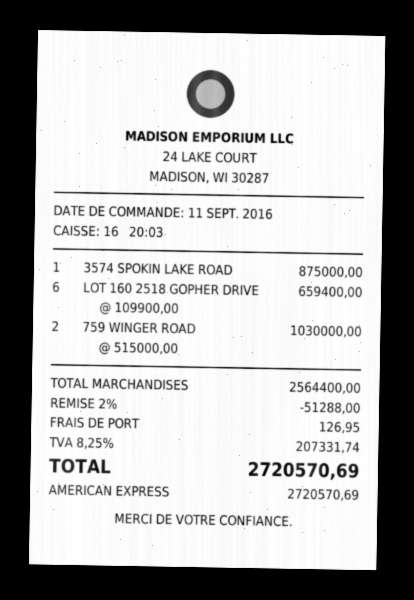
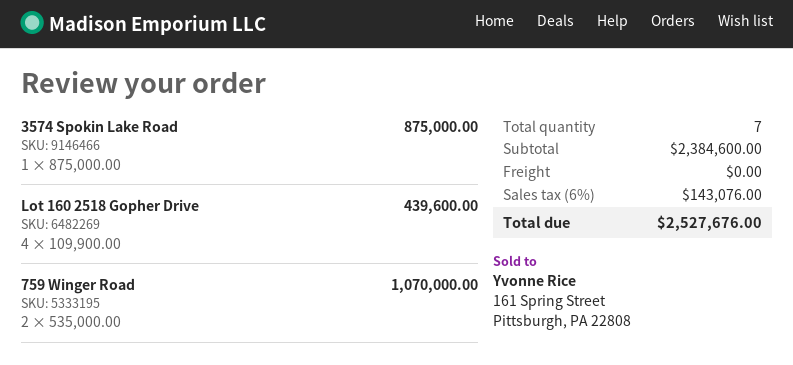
LOT 160 2518 GOPHER DRIVE: 6 x 109900.00 = 659400.00 -> 4 x 109900.00 = 439600.00
759 WINGER ROAD: 2 x 515000.00 = 1030000.00 -> 2 x 535000.00 = 1070000.00
subtotal: 2564400.00 -> 2384600.00
discount: 2% = 51288.00 -> none
shipping: 126.95 -> 0.00
tax: 8.25% = 207331.74 -> 6% = 143076.00
total: 2720570.69 -> 2527676.00

